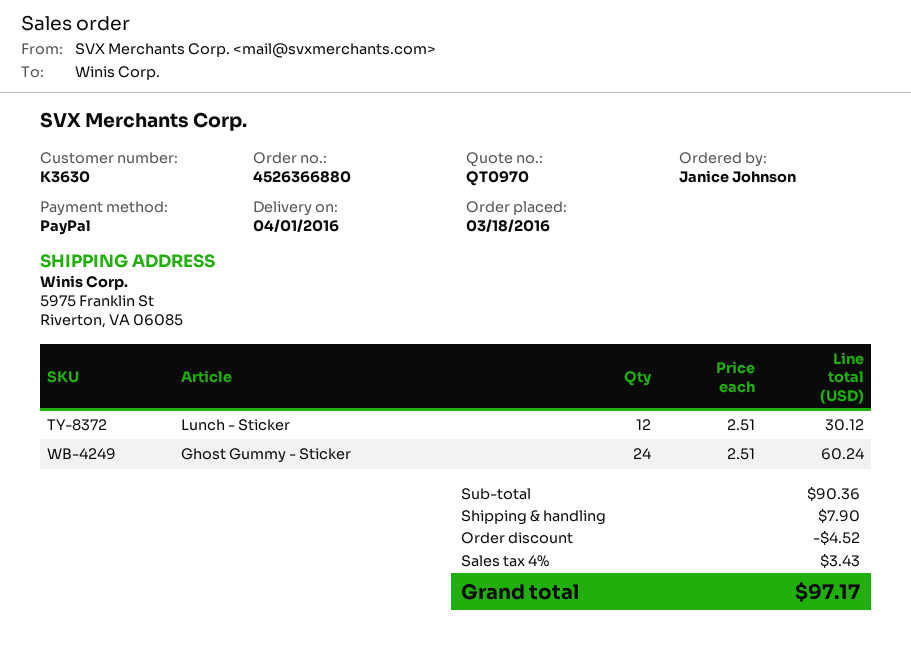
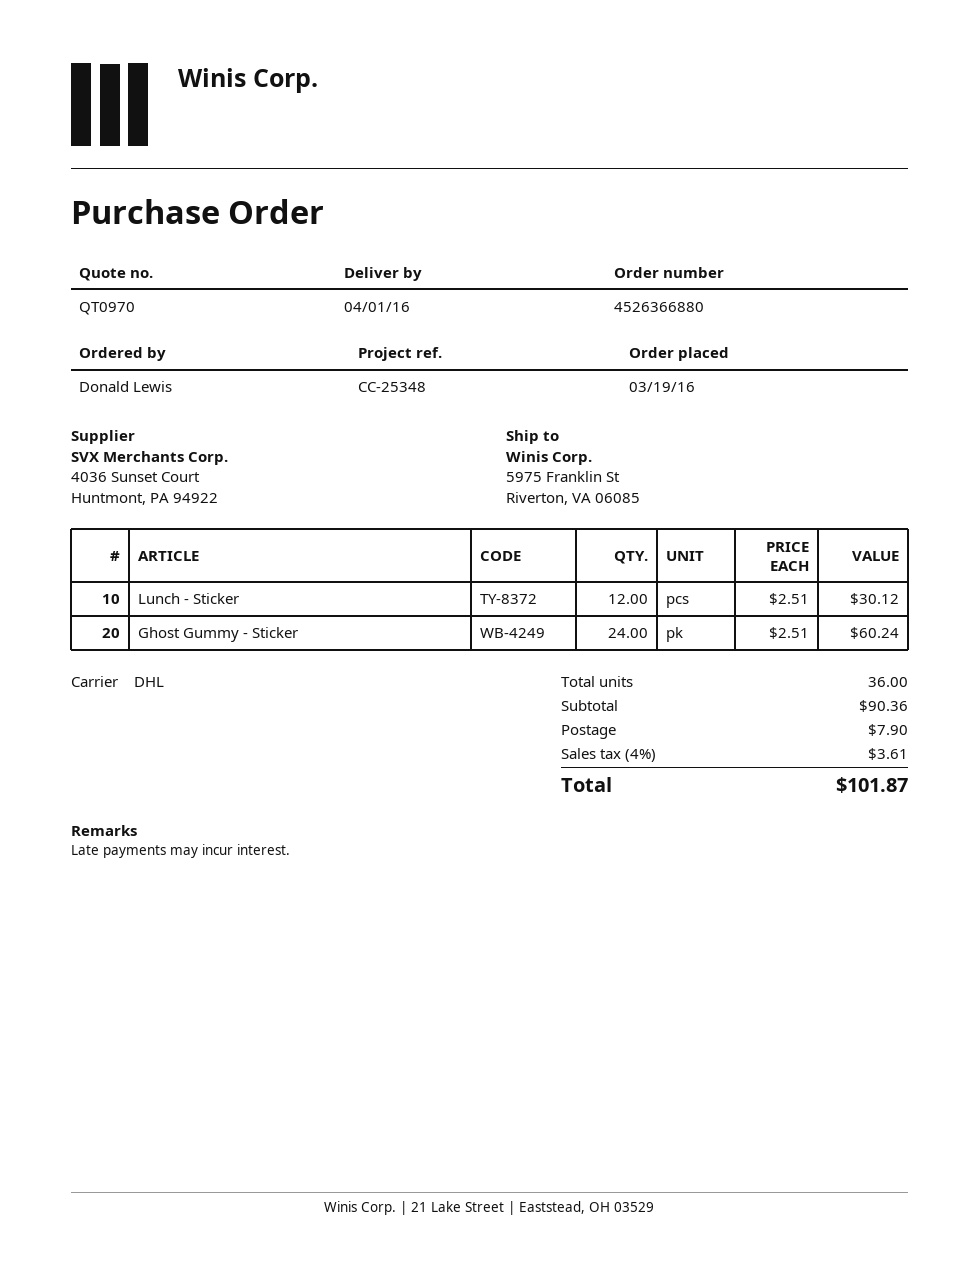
order date: 2016-03-18 -> 2016-03-19
ordered by: Janice Johnson -> Donald Lewis
discount: 4.52 -> none
tax: 4% = 3.43 -> 4% = 3.61
total: 97.17 -> 101.87

